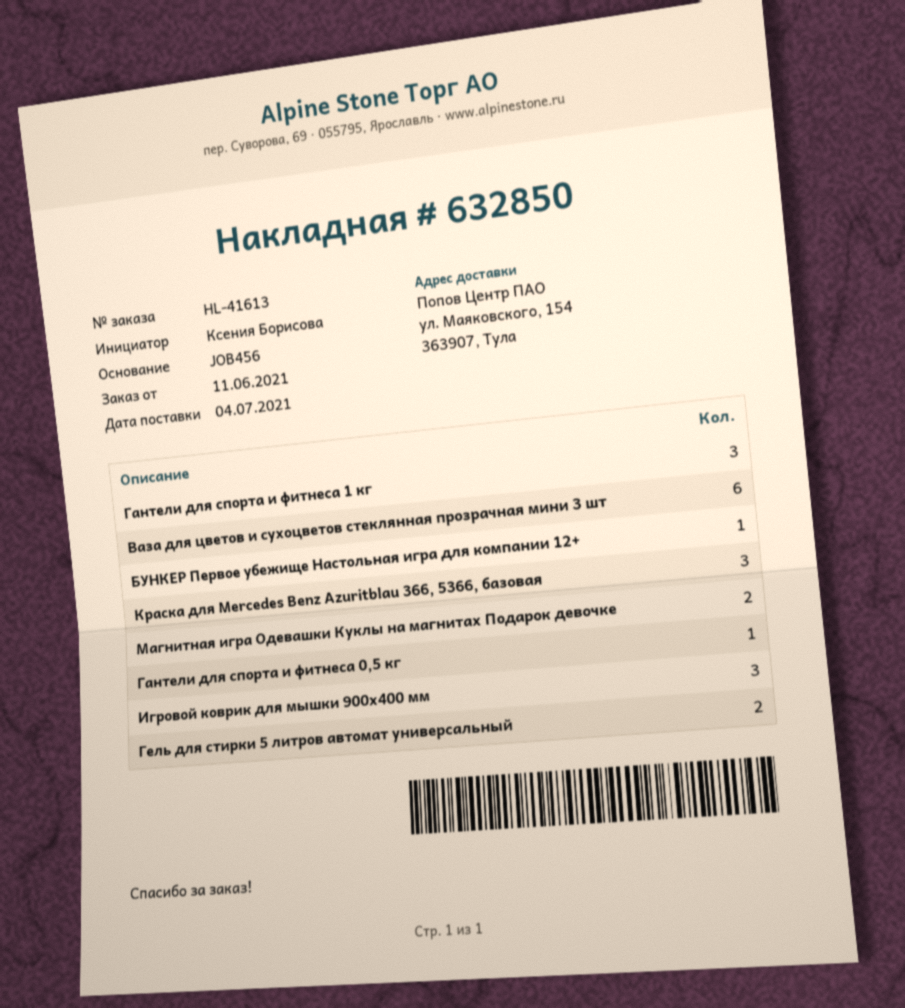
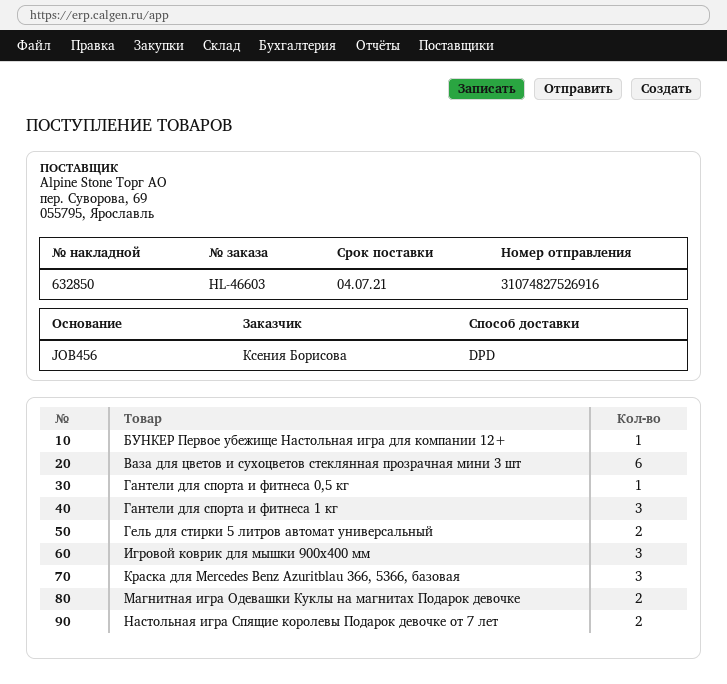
order number: HL-41613 -> HL-46603
Настольная игра Спящие королевы Подарок девочке от 7 лет: none -> 2

